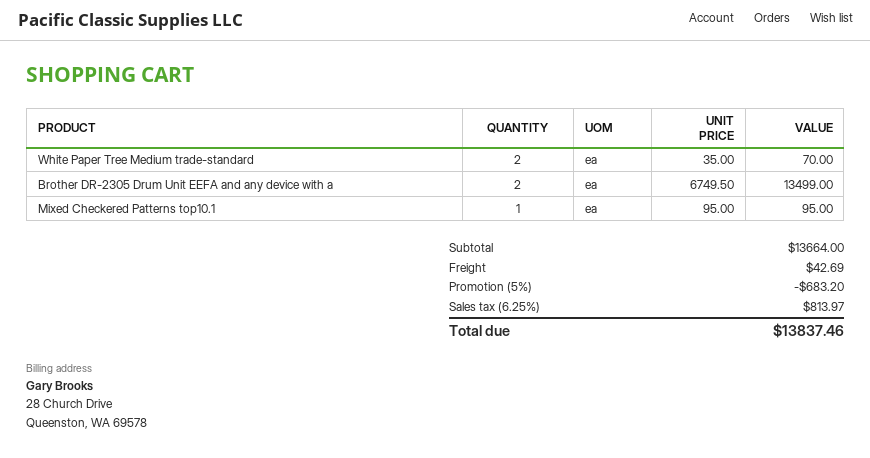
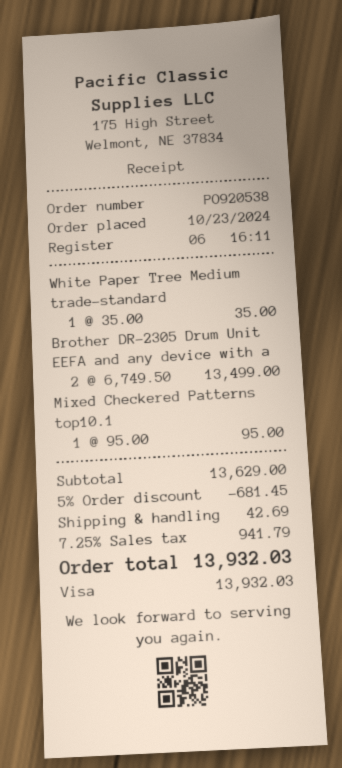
White Paper Tree Medium trade-standard: 2 x 35.00 = 70.00 -> 1 x 35.00 = 35.00
subtotal: 13664.00 -> 13629.00
discount: 5% = 683.20 -> 5% = 681.45
tax: 6.25% = 813.97 -> 7.25% = 941.79
total: 13837.46 -> 13932.03

